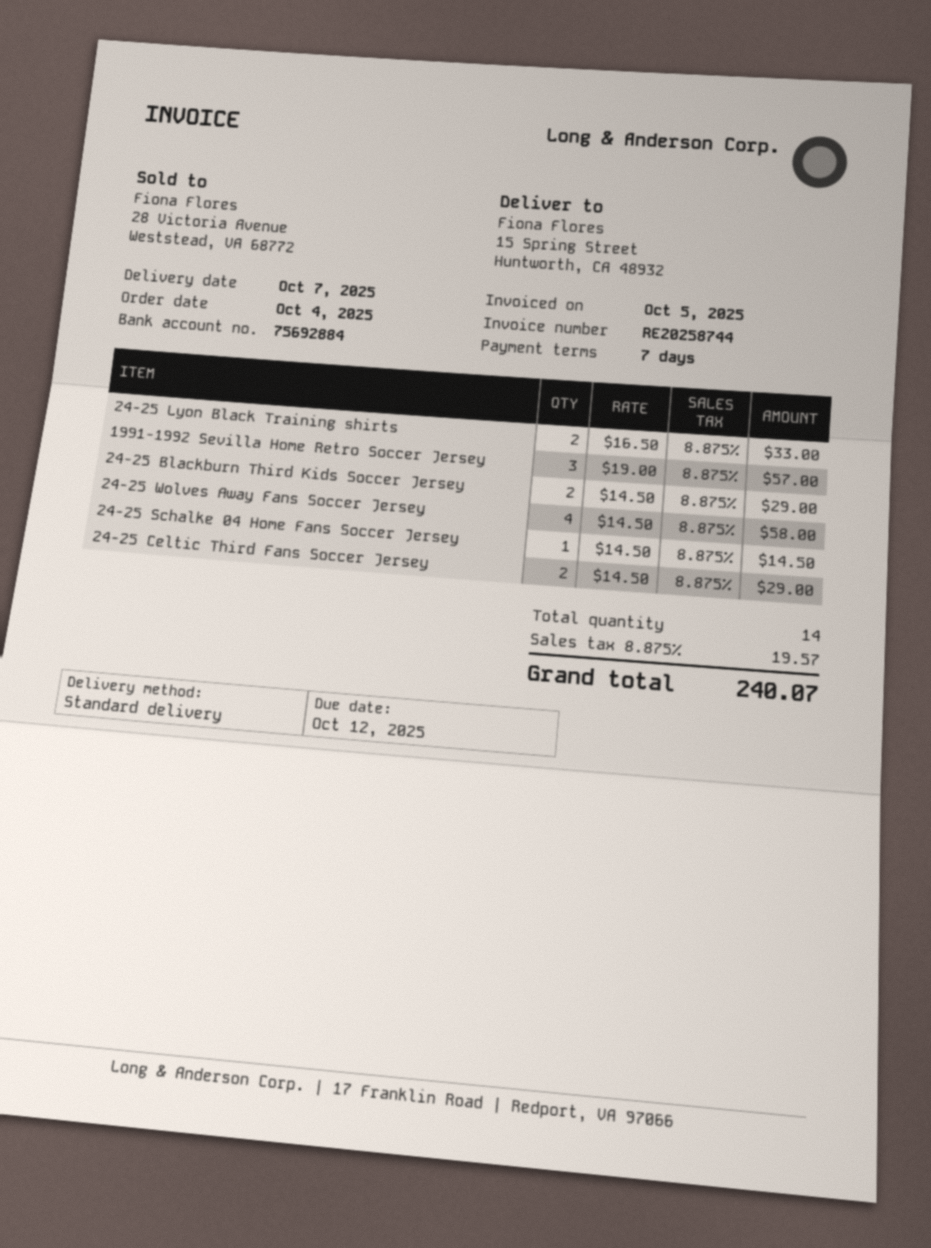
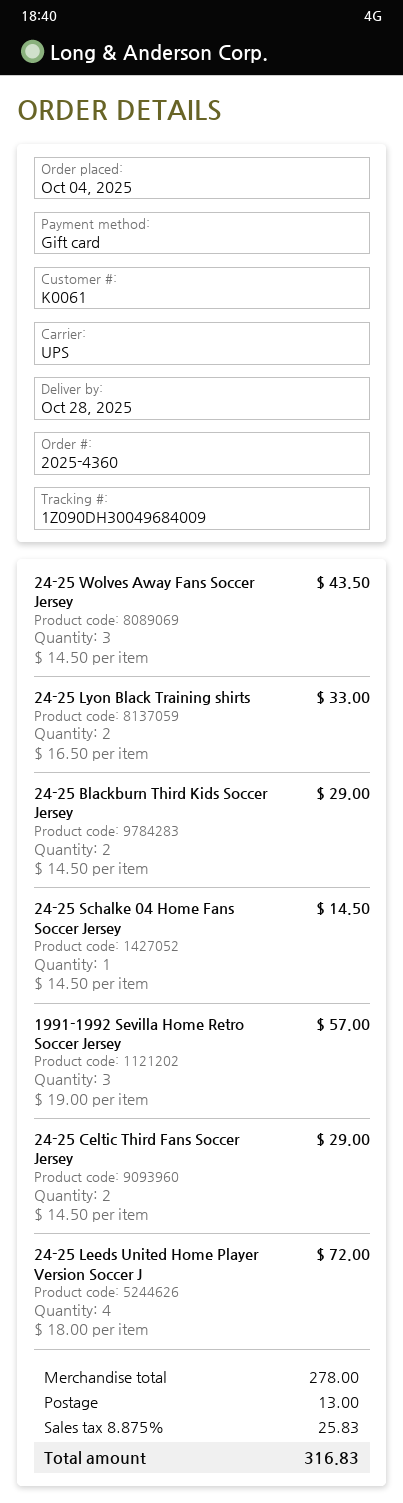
delivery date: 2025-10-07 -> 2025-10-28
shipping method: standard -> UPS
24-25 Wolves Away Fans Soccer Jersey: 4 x 14.50 = 58.00 -> 3 x 14.50 = 43.50
24-25 Leeds United Home Player Version Soccer J: none -> 4 x 18.00 = 72.00
shipping: none -> 13.00
tax: 8.875% = 19.57 -> 8.875% = 25.83
total: 240.07 -> 316.83

